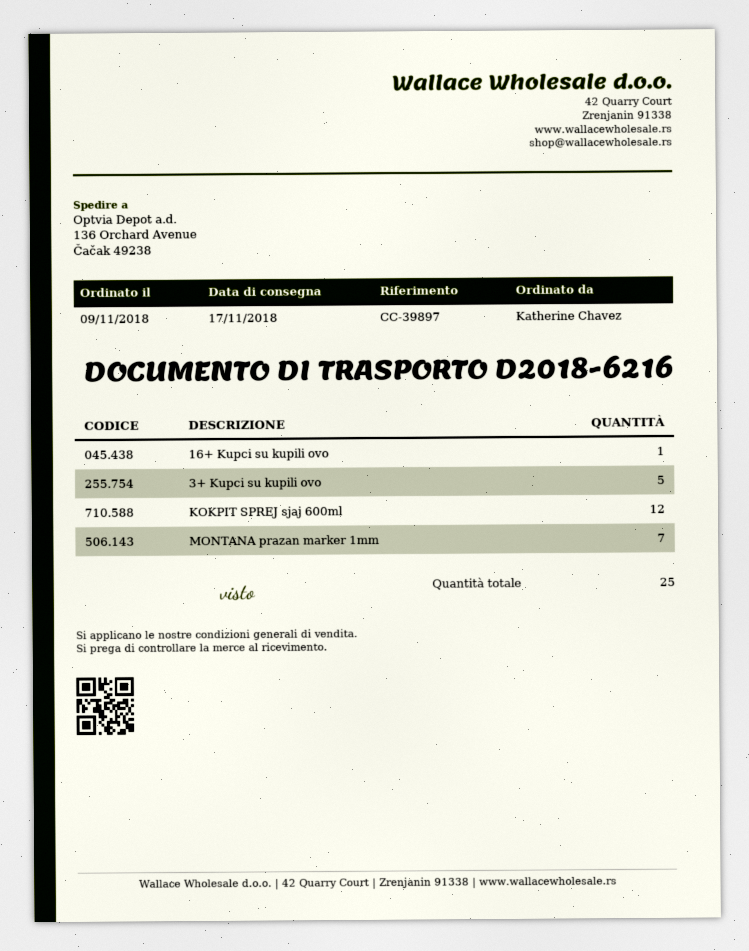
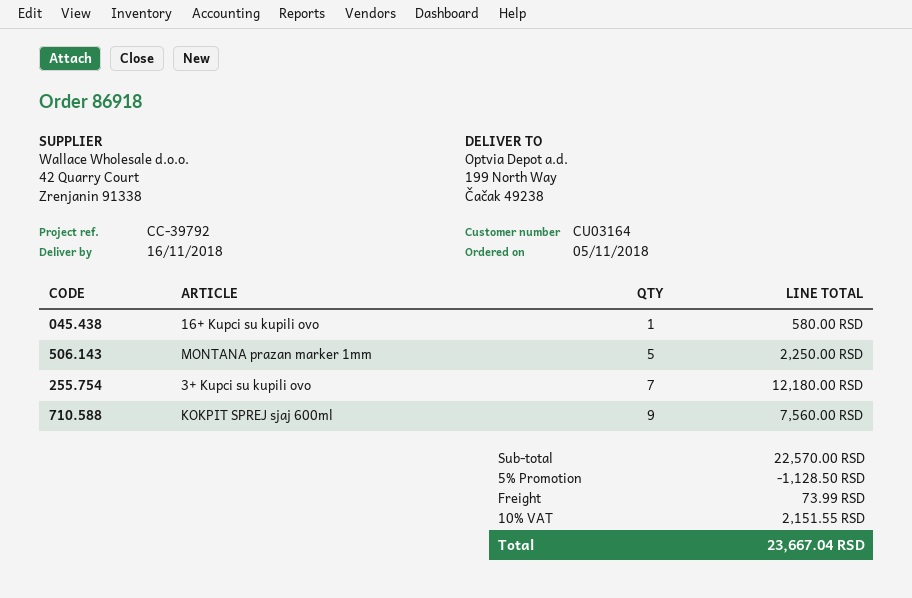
order date: 2018-11-09 -> 2018-11-05
delivery date: 2018-11-17 -> 2018-11-16
reference: CC-39897 -> CC-39792
ship to: 136 Orchard Avenue, Čačak 49238 -> 199 North Way, Čačak 49238
3+ Kupci su kupili ovo: 5 -> 7
KOKPIT SPREJ sjaj 600ml: 12 -> 9
MONTANA prazan marker 1mm: 7 -> 5

